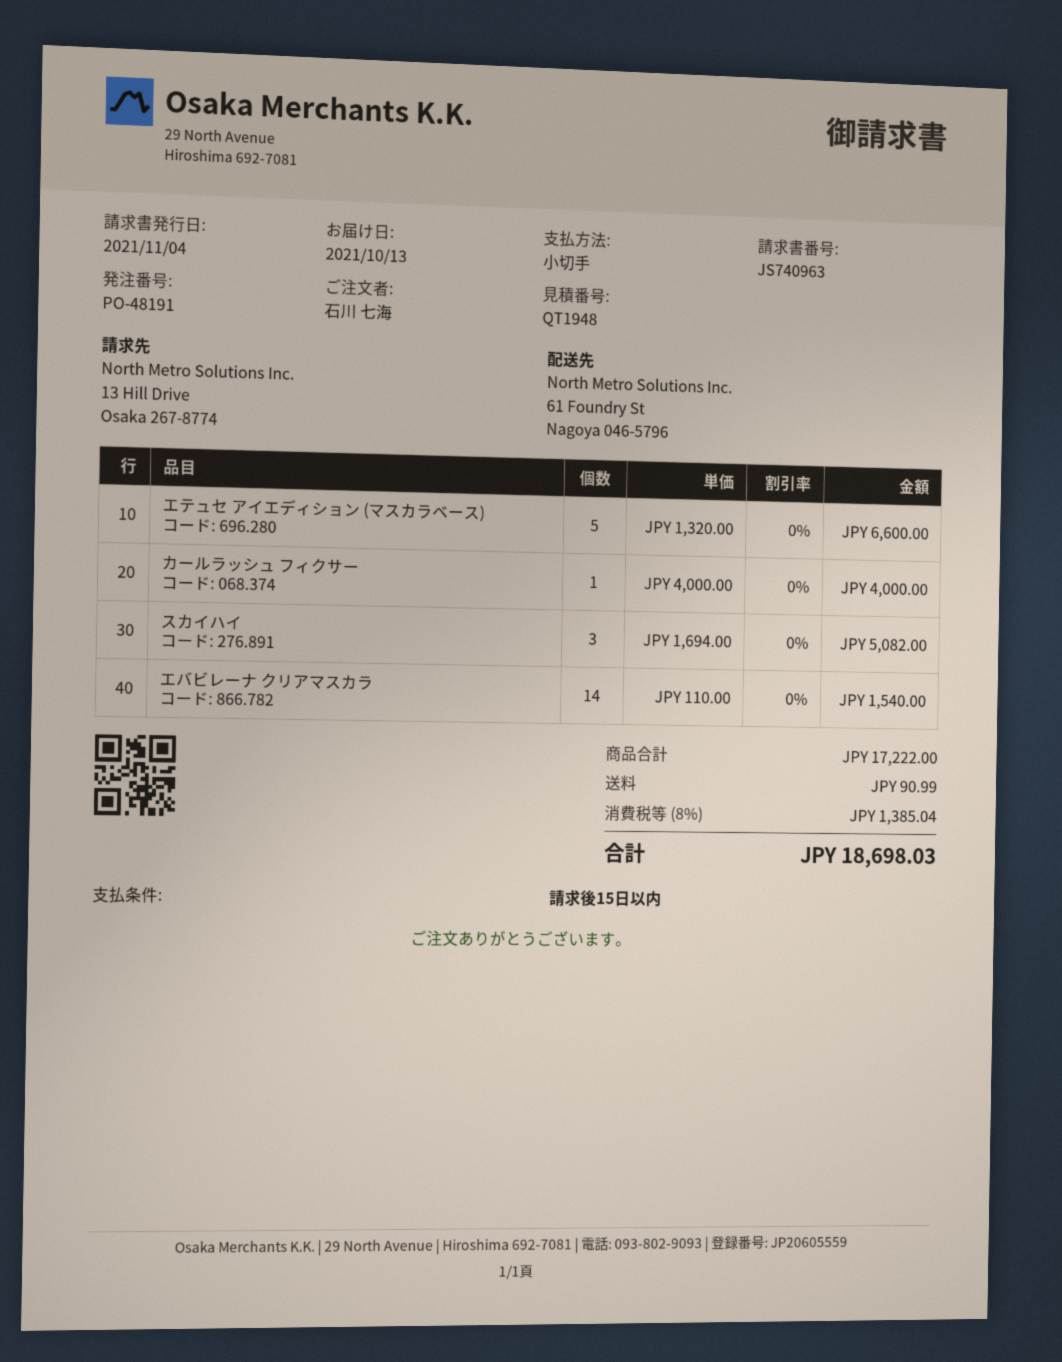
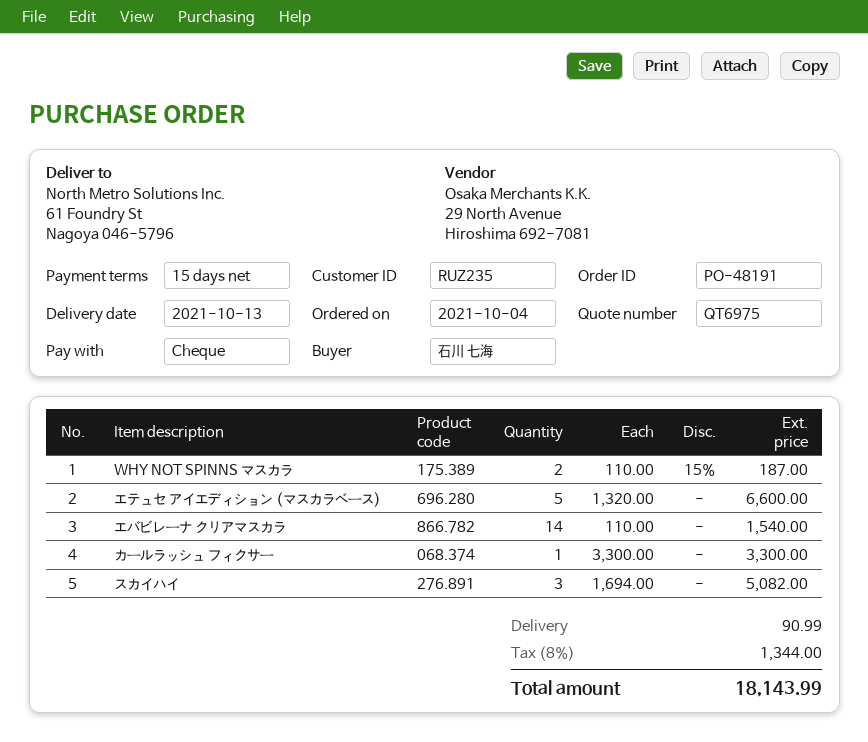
quote number: QT1948 -> QT6975
カールラッシュ フィクサー: 1 x 4000.00 = 4000.00 -> 1 x 3300.00 = 3300.00
WHY NOT SPINNS マスカラ: none -> 2 x 110.00 - 15% = 187.00
tax: 8% = 1385.04 -> 8% = 1344.00
total: 18698.03 -> 18143.99

